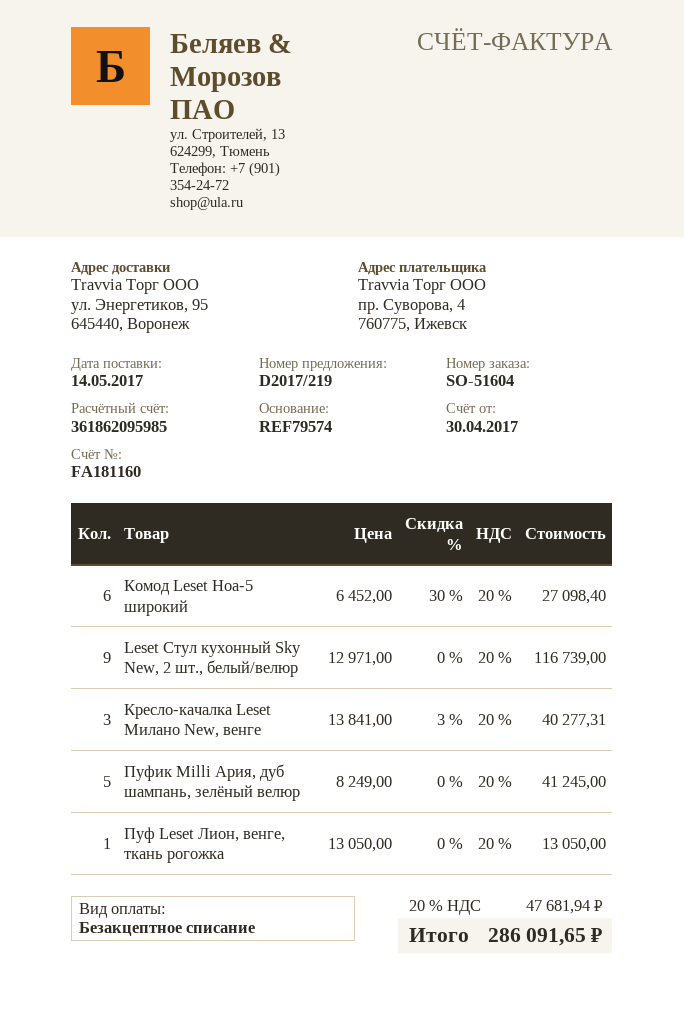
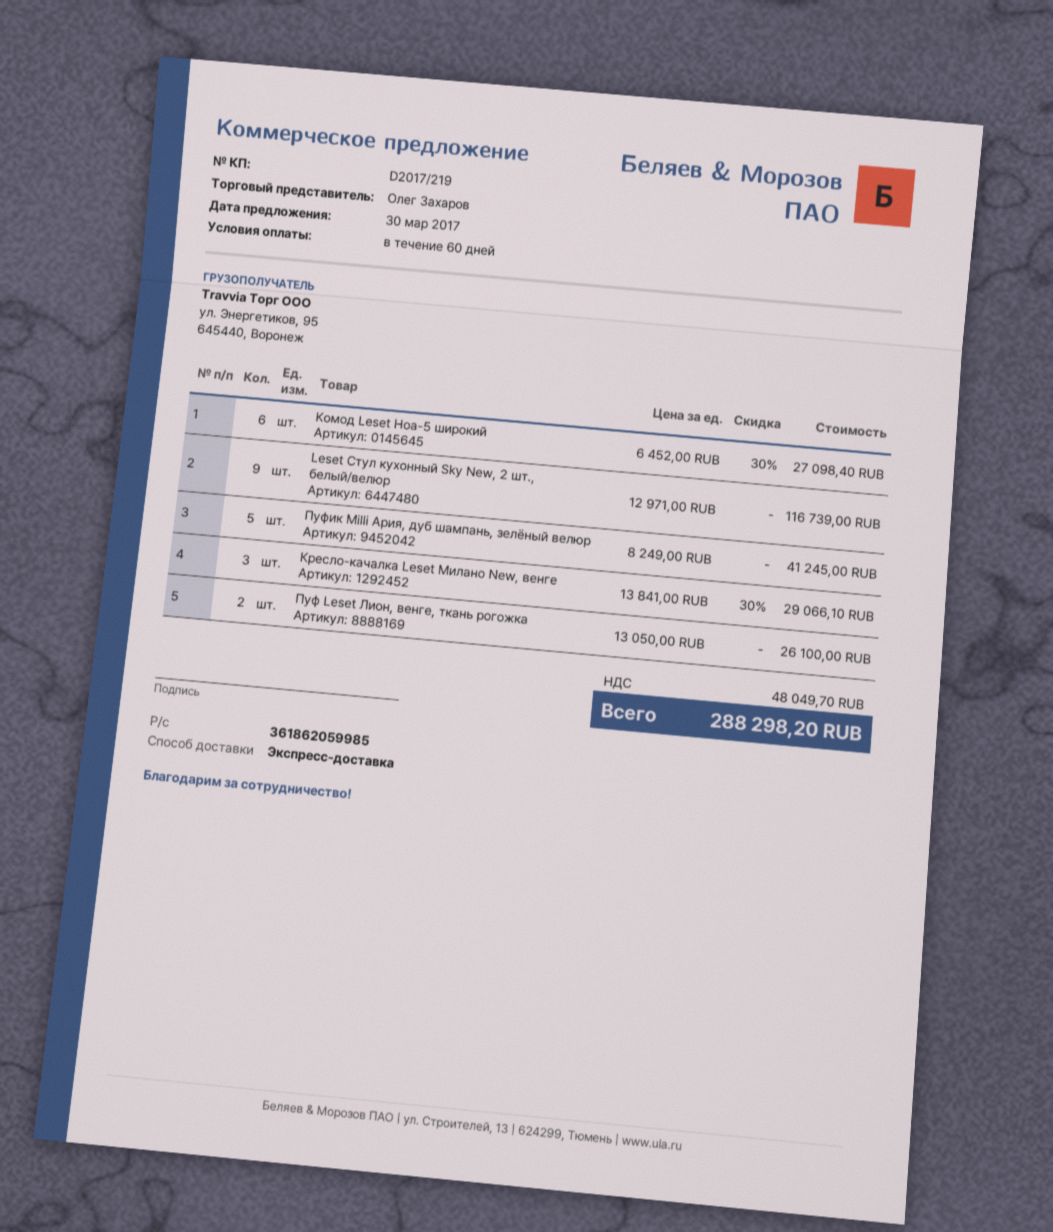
bank account: 361862095985 -> 361862059985
Кресло-качалка Leset Милано New, венге: 3 x 13841.00 - 3% = 40277.31 -> 3 x 13841.00 - 30% = 29066.10
Пуф Leset Лион, венге, ткань рогожка: 1 x 13050.00 = 13050.00 -> 2 x 13050.00 = 26100.00
tax: 47681.94 -> 48049.70
total: 286091.65 -> 288298.20

